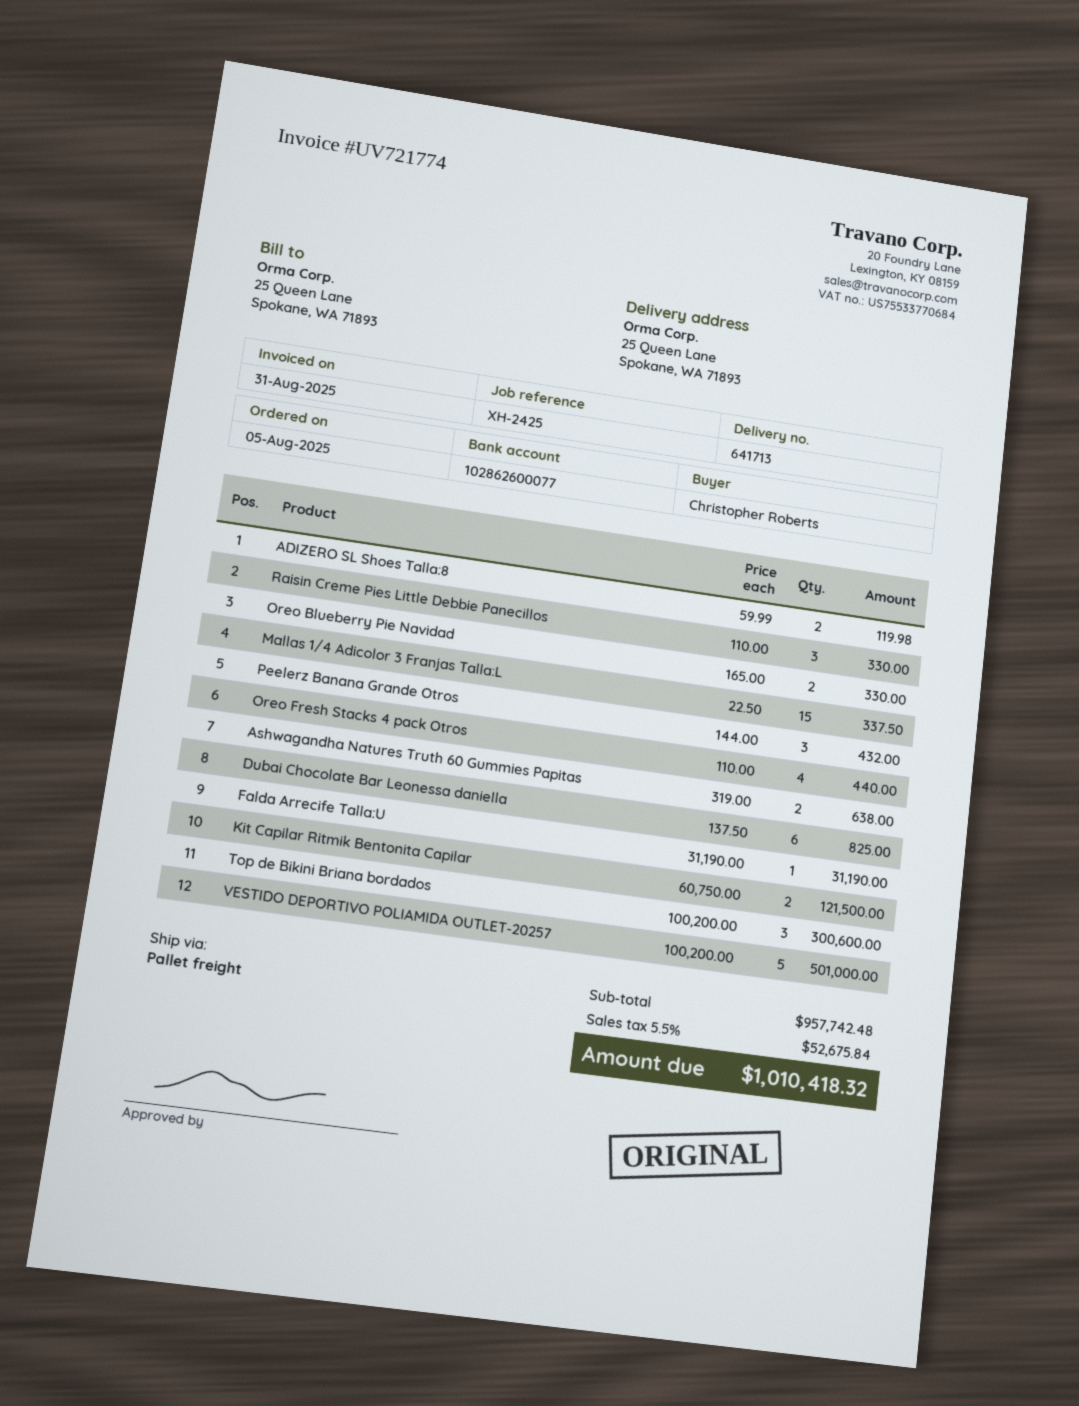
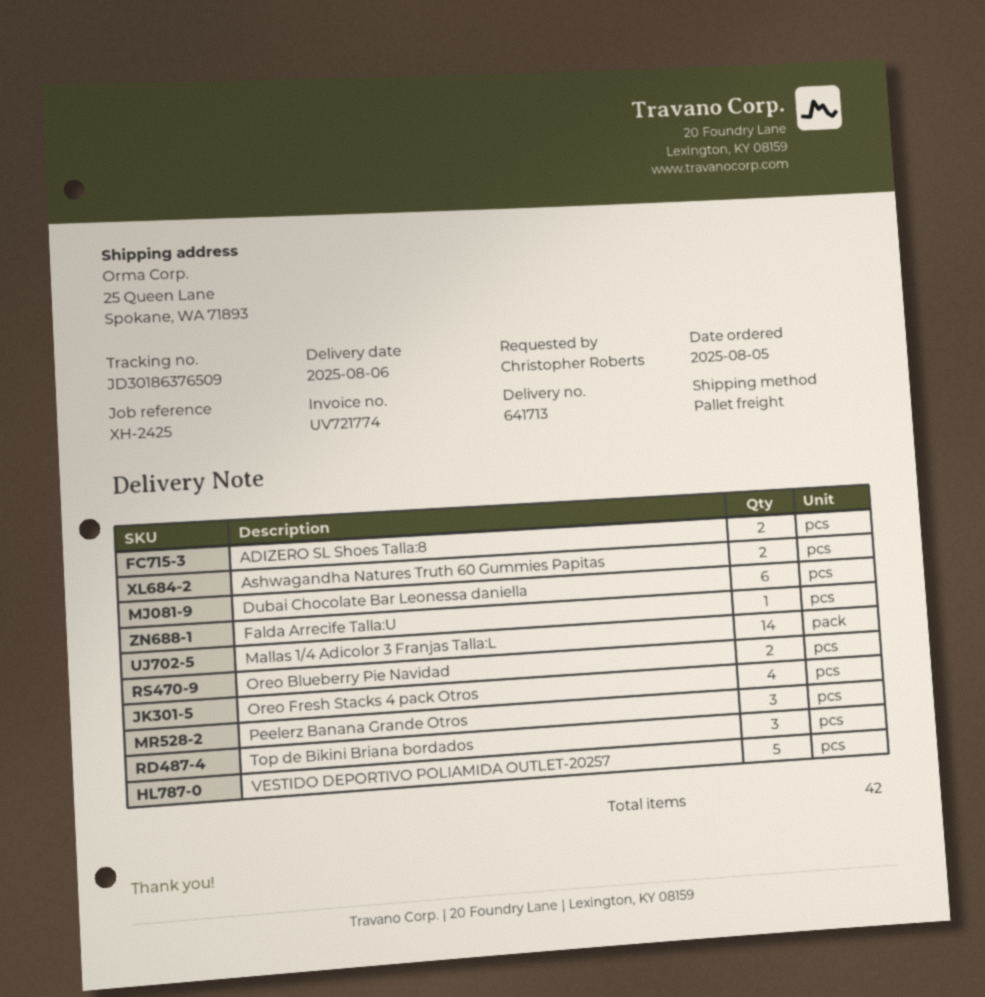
Raisin Creme Pies Little Debbie Panecillos: 3 -> none
Mallas 1/4 Adicolor 3 Franjas Talla:L: 15 -> 14
Kit Capilar Ritmik Bentonita Capilar: 2 -> none

